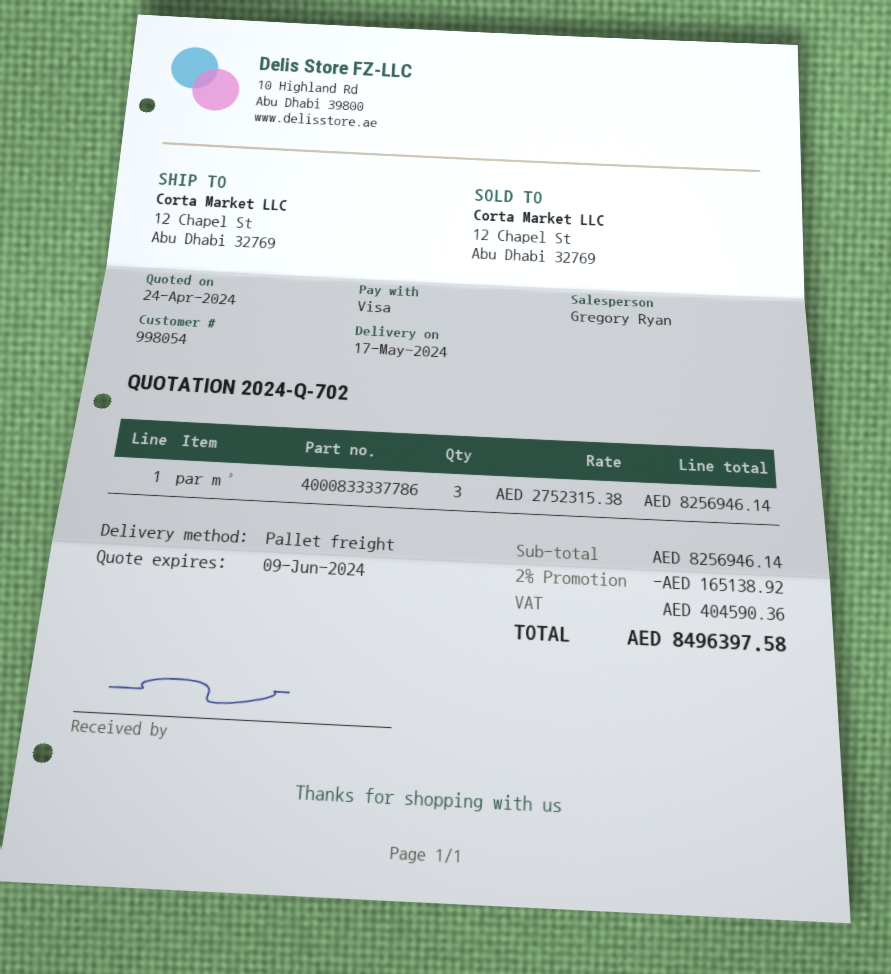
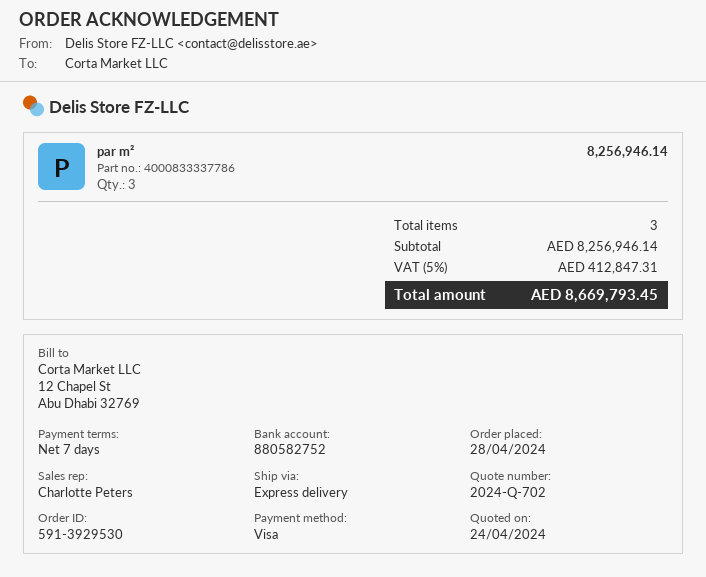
sales rep: Gregory Ryan -> Charlotte Peters
shipping method: pallet freight -> express
discount: 2% = 165138.92 -> none
tax: 404590.36 -> 412847.31
total: 8496397.58 -> 8669793.45

